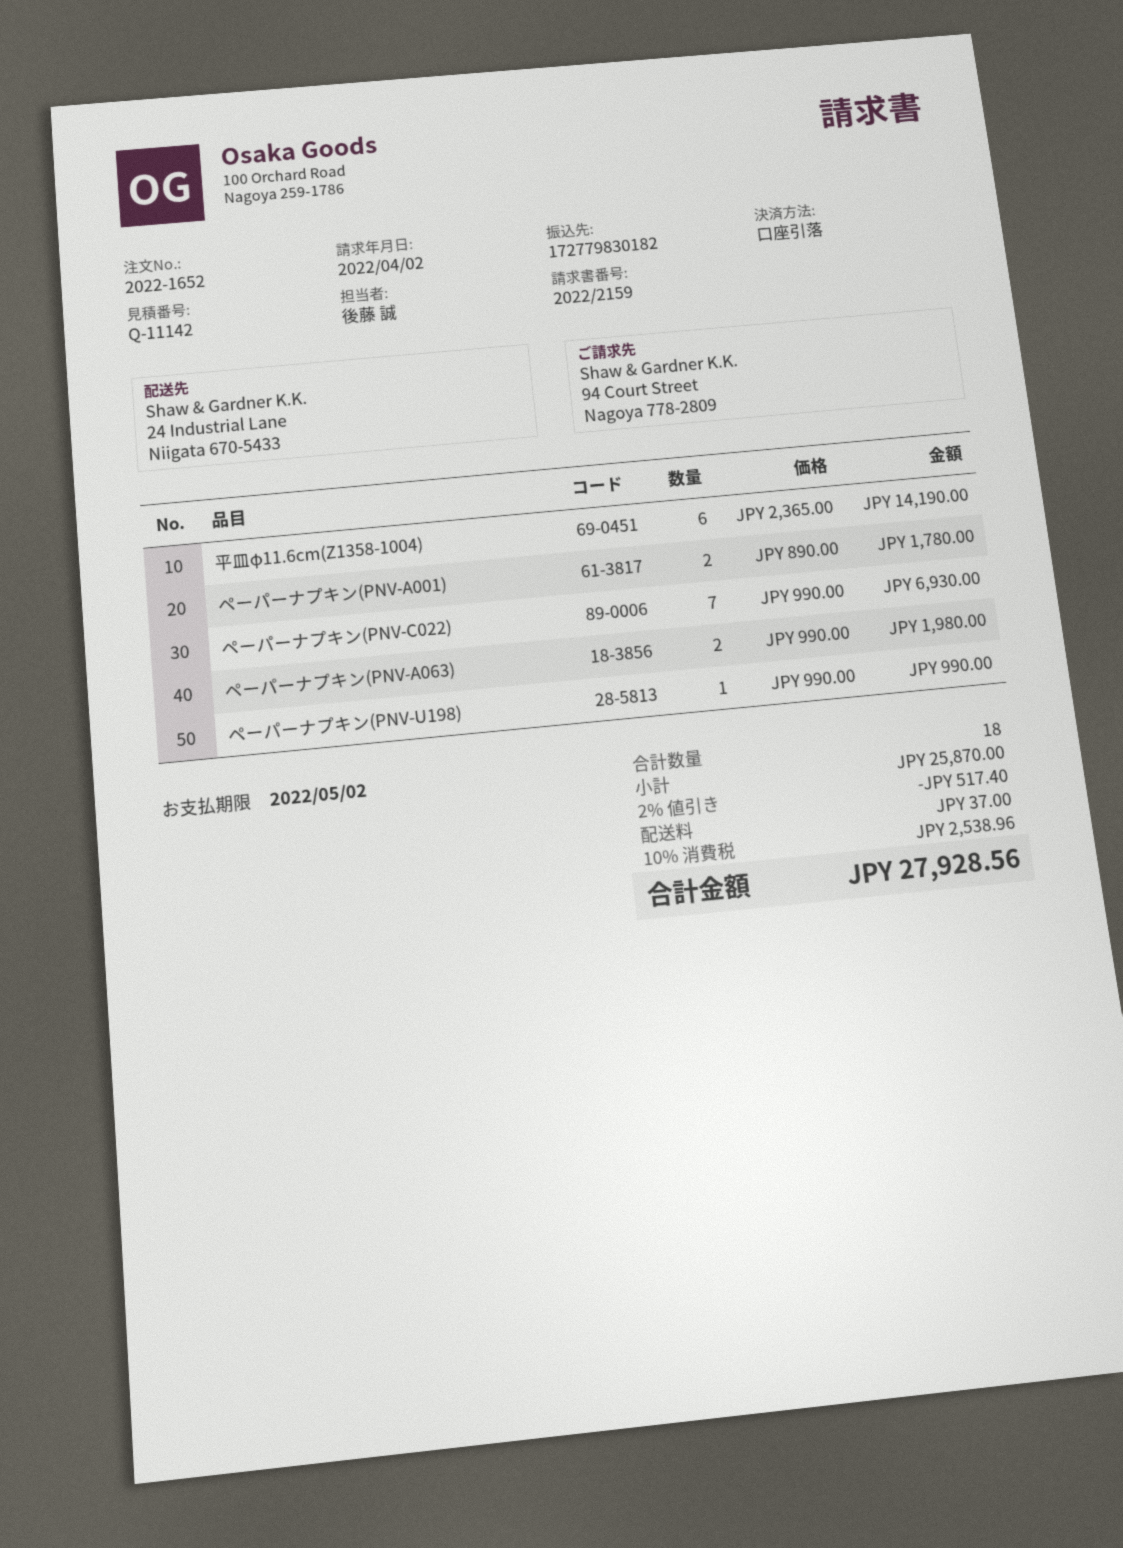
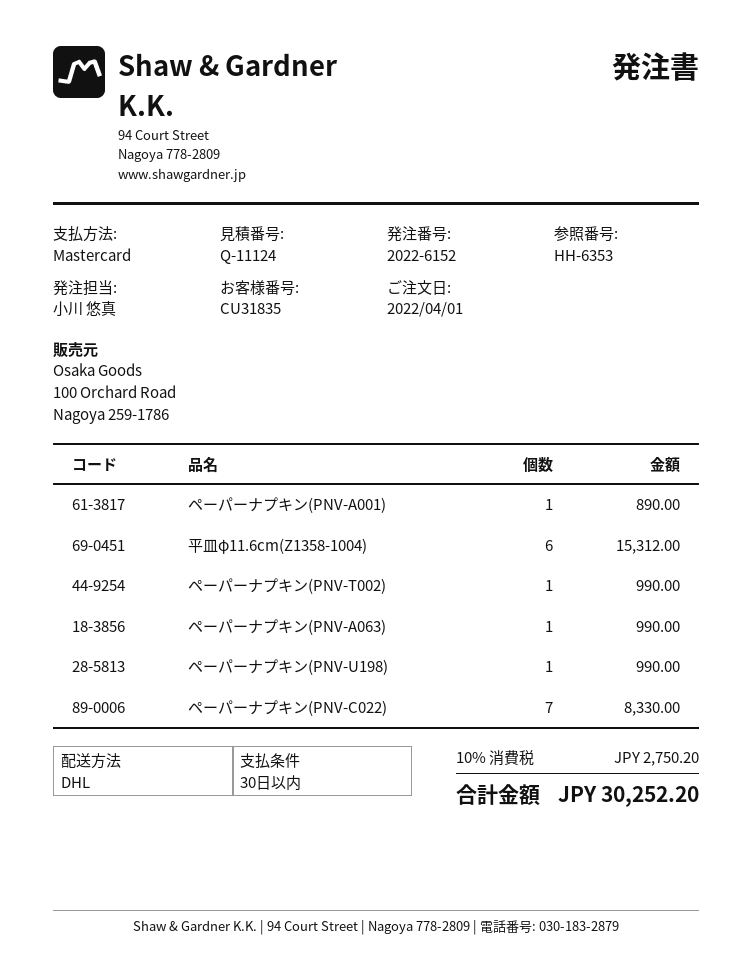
quote number: Q-11142 -> Q-11124
order number: 2022-1652 -> 2022-6152
payment method: direct debit -> Mastercard
平皿φ11.6cm(Z1358-1004): 6 for 14190.00 -> 6 for 15312.00
ペーパーナプキン(PNV-A001): 2 for 1780.00 -> 1 for 890.00
ペーパーナプキン(PNV-C022): 7 for 6930.00 -> 7 for 8330.00
ペーパーナプキン(PNV-A063): 2 for 1980.00 -> 1 for 990.00
ペーパーナプキン(PNV-T002): none -> 1 for 990.00
discount: 2% = 517.40 -> none
shipping: 37.00 -> none
tax: 10% = 2538.96 -> 10% = 2750.20
total: 27928.56 -> 30252.20

